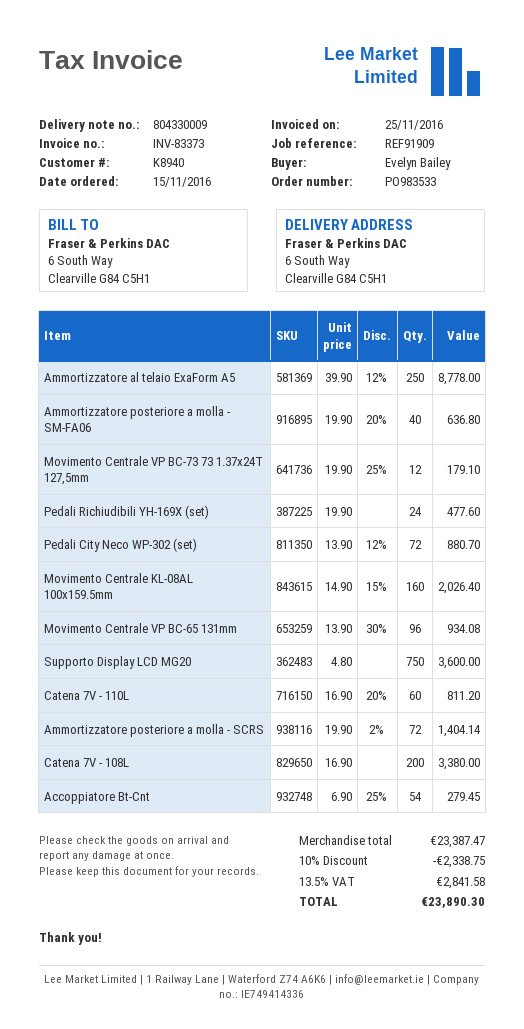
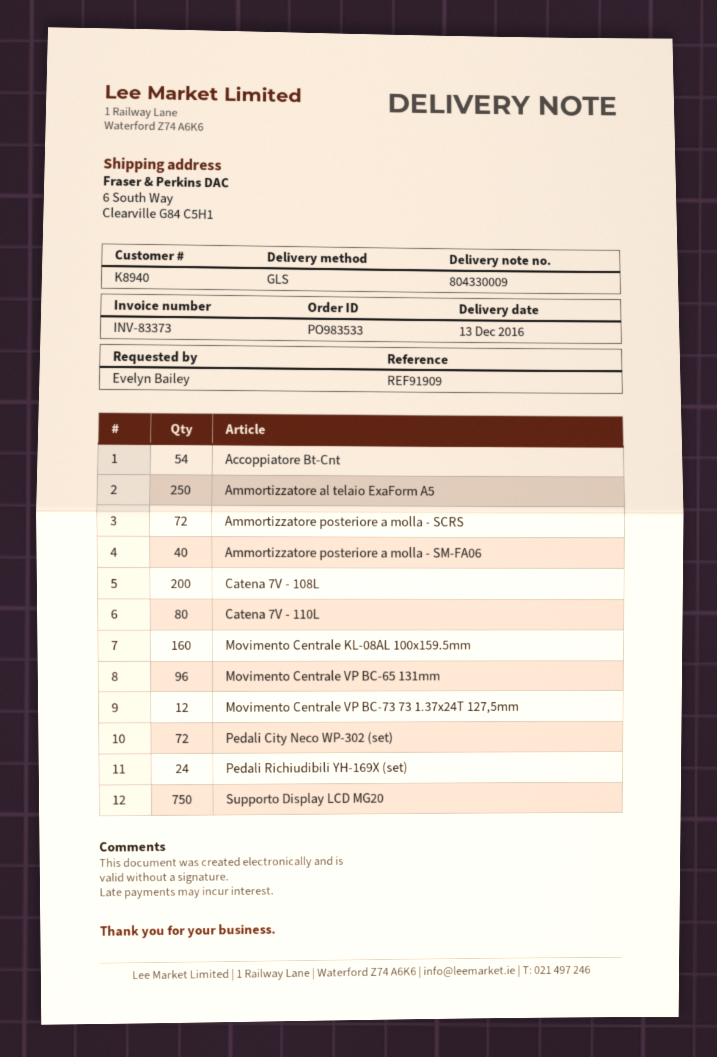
Catena 7V - 110L: 60 -> 80

